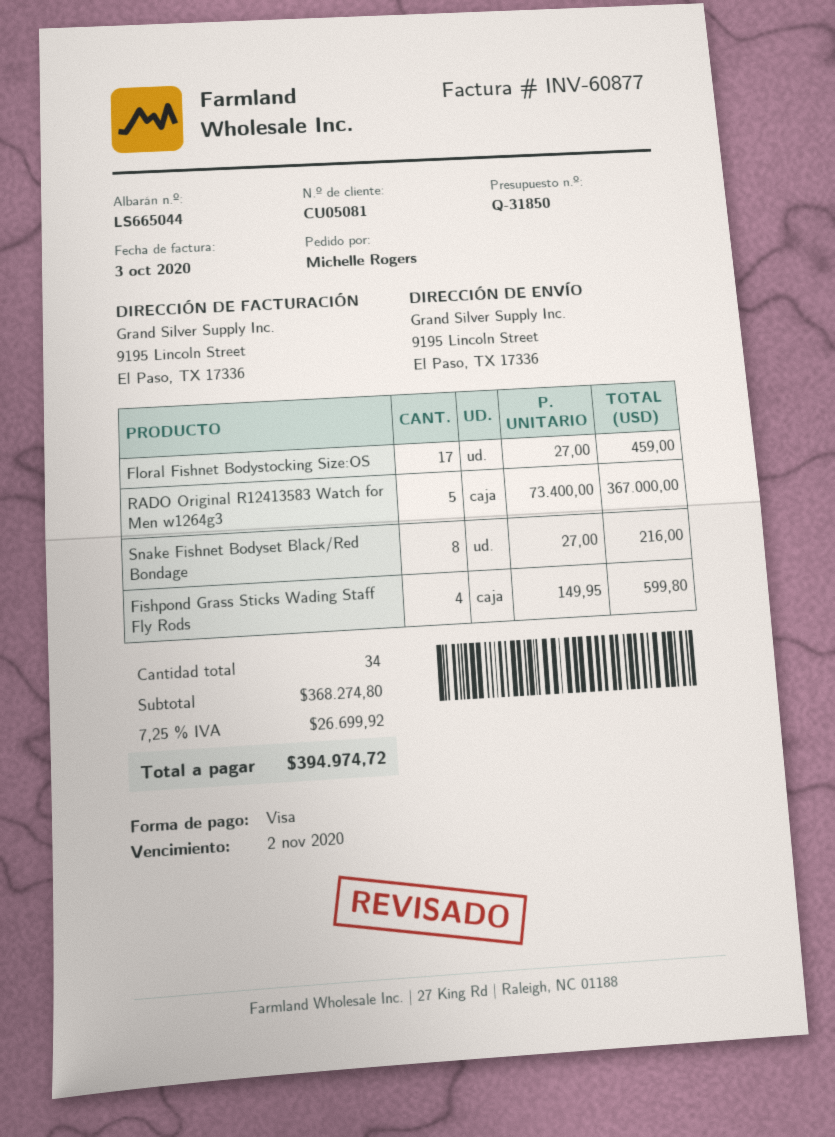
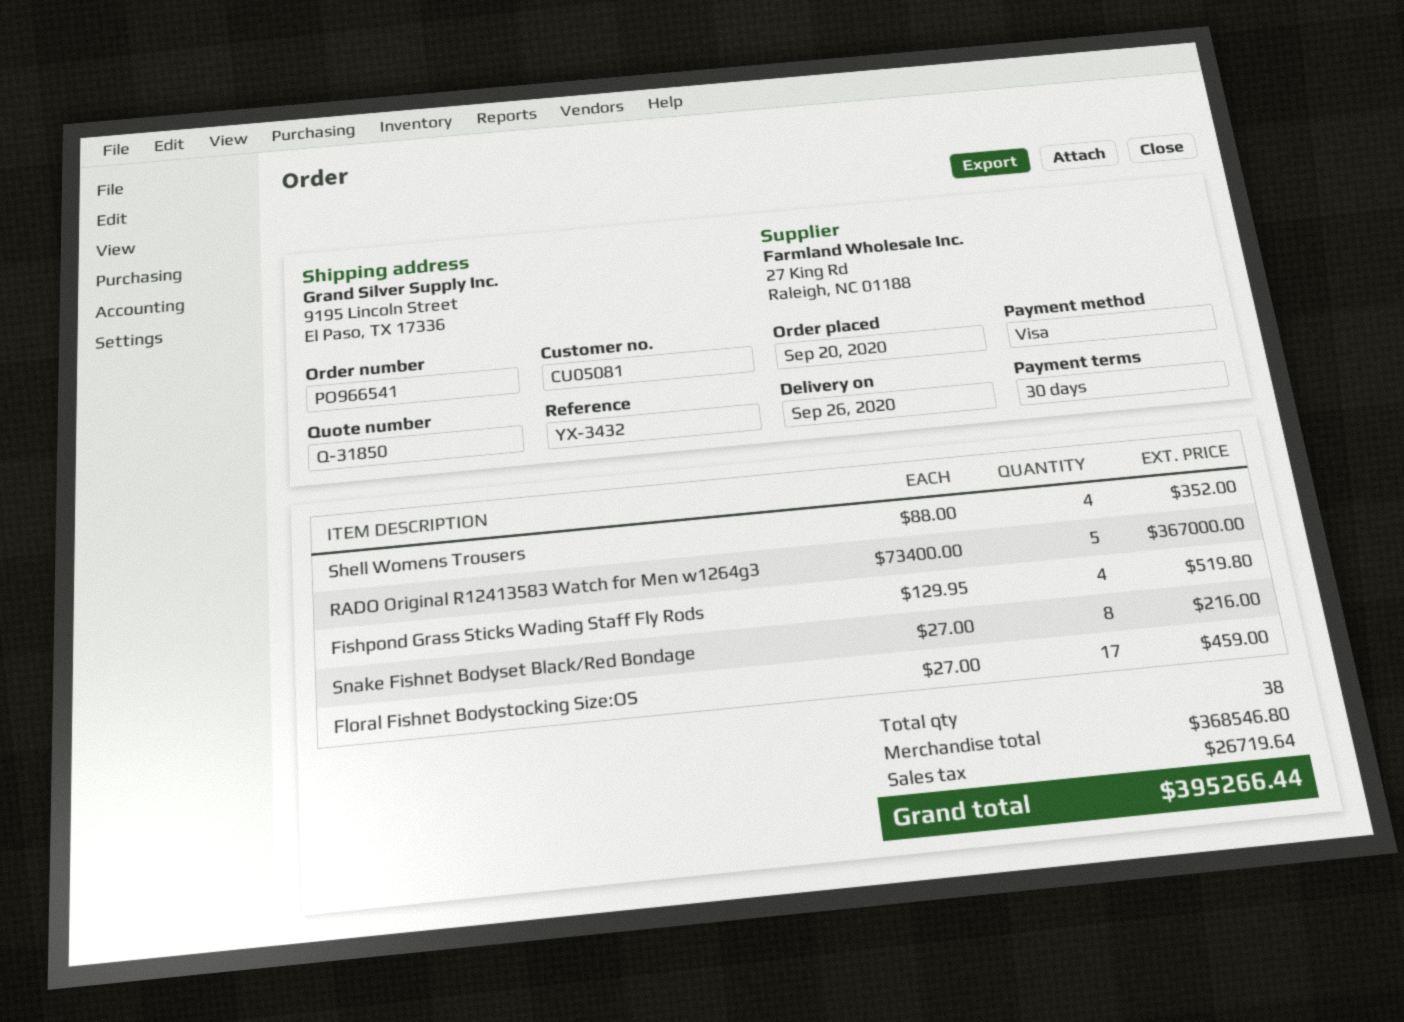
Fishpond Grass Sticks Wading Staff Fly Rods: 4 x 149.95 = 599.80 -> 4 x 129.95 = 519.80
Shell Womens Trousers: none -> 4 x 88.00 = 352.00
total quantity: 34 -> 38
subtotal: 368274.80 -> 368546.80
tax: 26699.92 -> 26719.64
total: 394974.72 -> 395266.44

